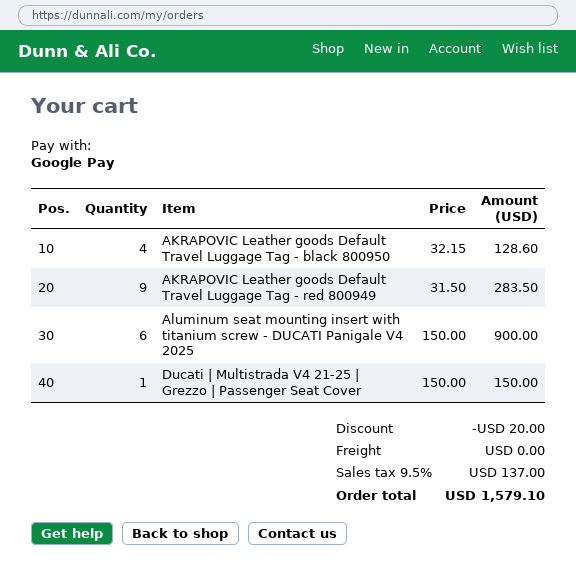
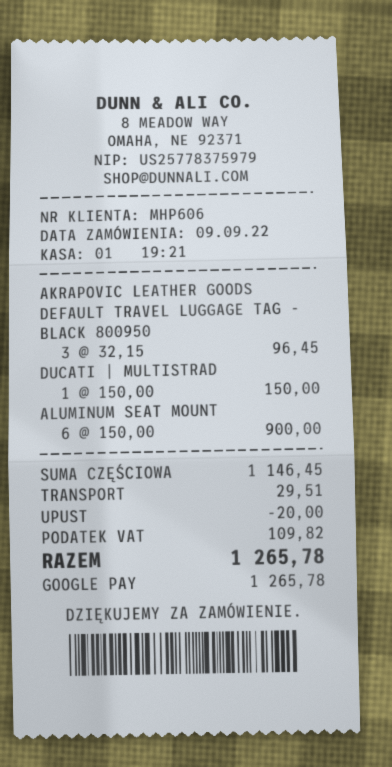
AKRAPOVIC Leather goods Default Travel Luggage Tag - black 800950: 4 x 32.15 = 128.60 -> 3 x 32.15 = 96.45
AKRAPOVIC Leather goods Default Travel Luggage Tag - red 800949: 9 x 31.50 = 283.50 -> none
shipping: 0.00 -> 29.51
tax: 137.00 -> 109.82
total: 1579.10 -> 1265.78

